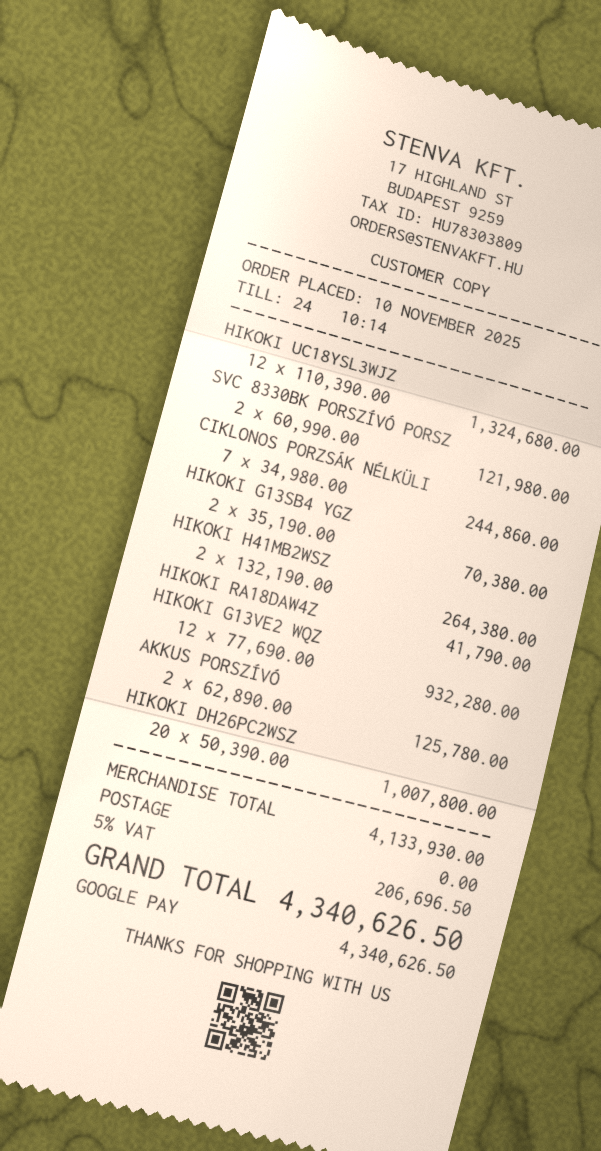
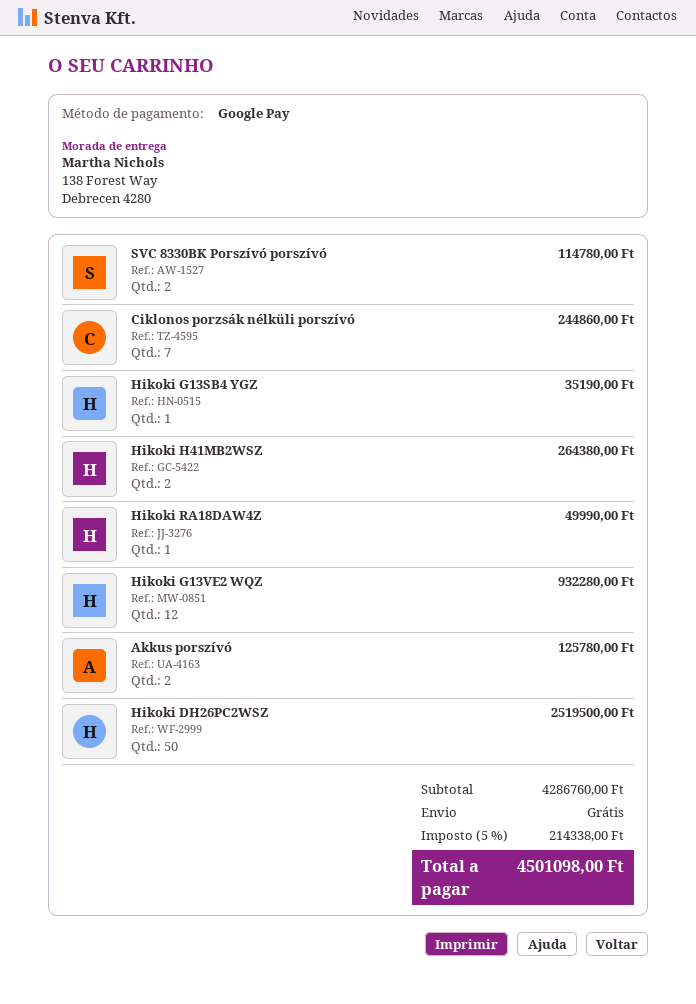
HIKOKI UC18YSL3WJZ: 12 for 1324680.00 -> none
SVC 8330BK PORSZÍVÓ PORSZ: 2 for 121980.00 -> 2 for 114780.00
HIKOKI G13SB4 YGZ: 2 for 70380.00 -> 1 for 35190.00
HIKOKI RA18DAW4Z: 1 for 41790.00 -> 1 for 49990.00
HIKOKI DH26PC2WSZ: 20 for 1007800.00 -> 50 for 2519500.00
subtotal: 4133930.00 -> 4286760.00
tax: 5% = 206696.50 -> 5% = 214338.00
total: 4340626.50 -> 4501098.00

